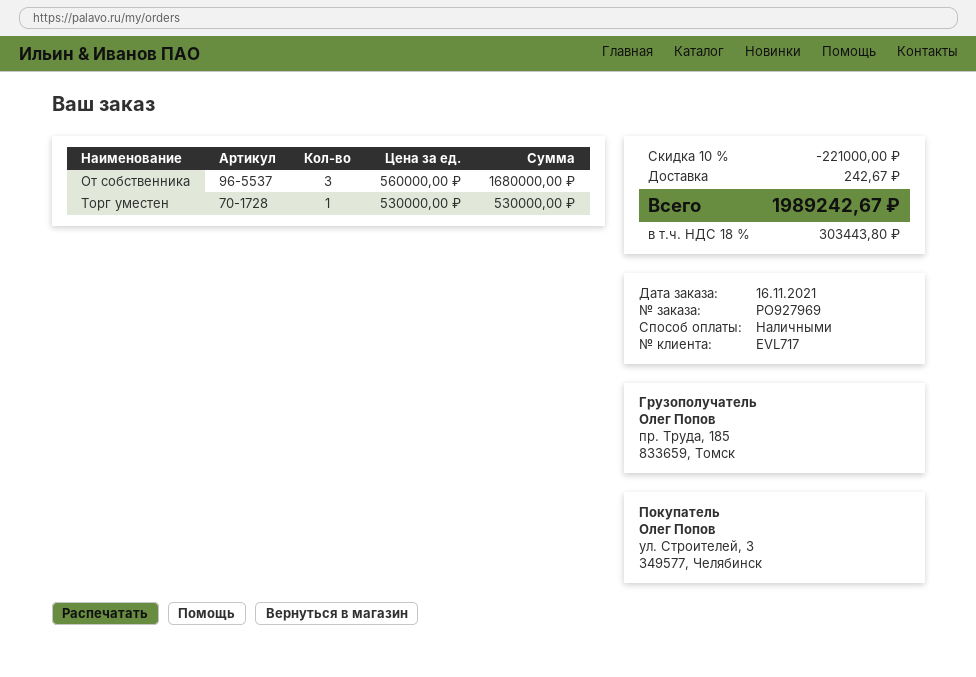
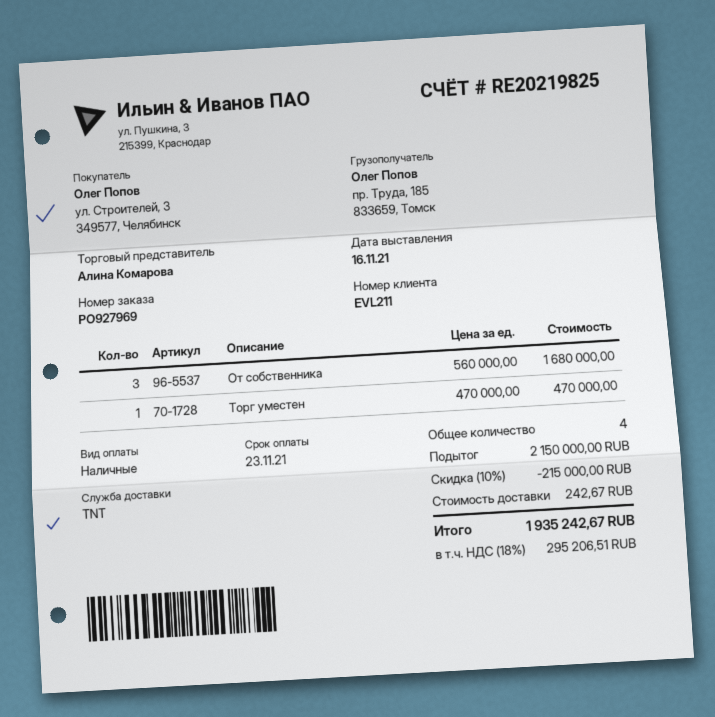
customer number: EVL717 -> EVL211
Торг уместен: 1 x 530000.00 = 530000.00 -> 1 x 470000.00 = 470000.00
discount: 10% = 221000.00 -> 10% = 215000.00
tax: 18% = 303443.80 -> 18% = 295206.51
total: 1989242.67 -> 1935242.67

